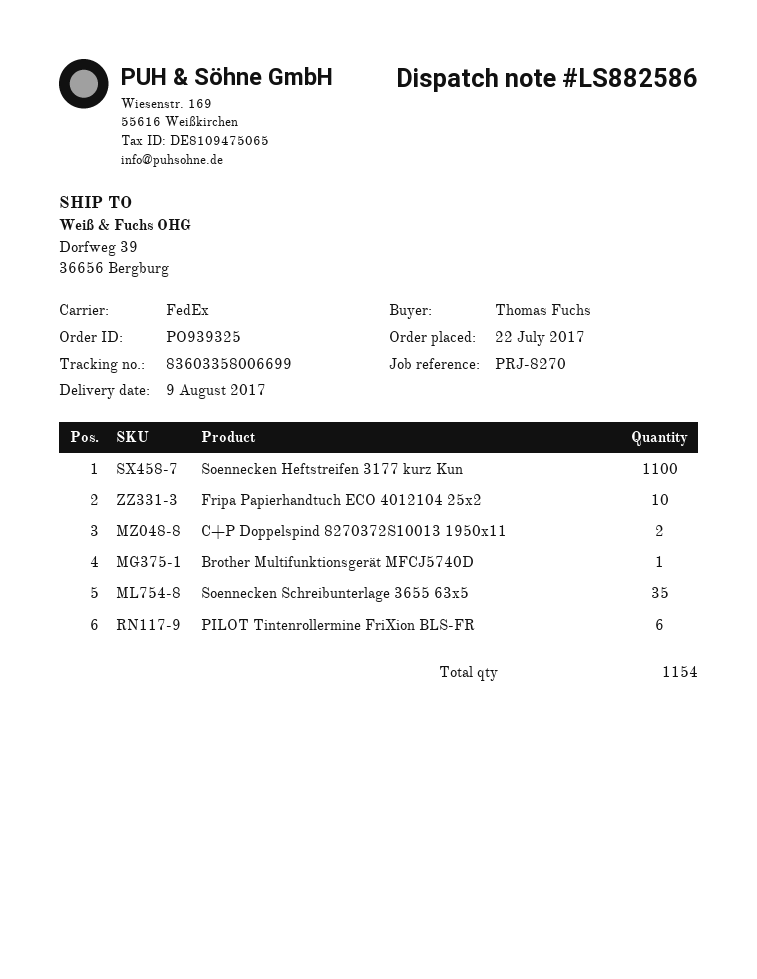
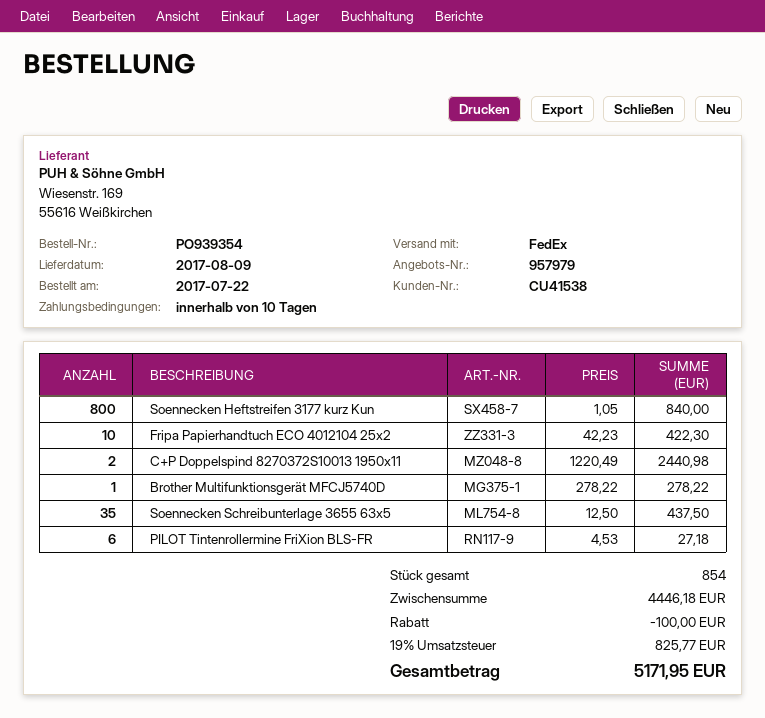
order number: PO939325 -> PO939354
Soennecken Heftstreifen 3177 kurz Kun: 1100 -> 800
total quantity: 1154 -> 854

